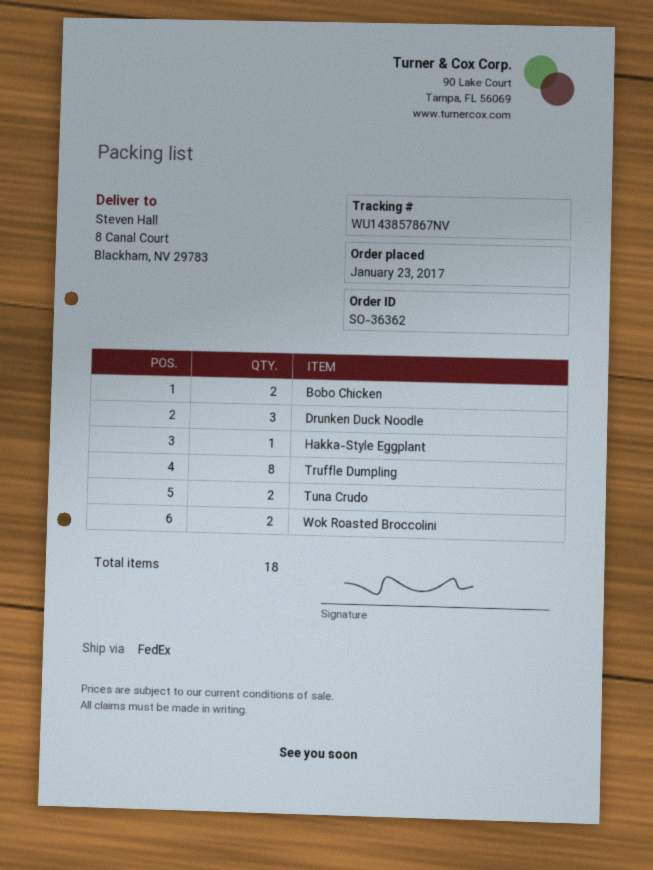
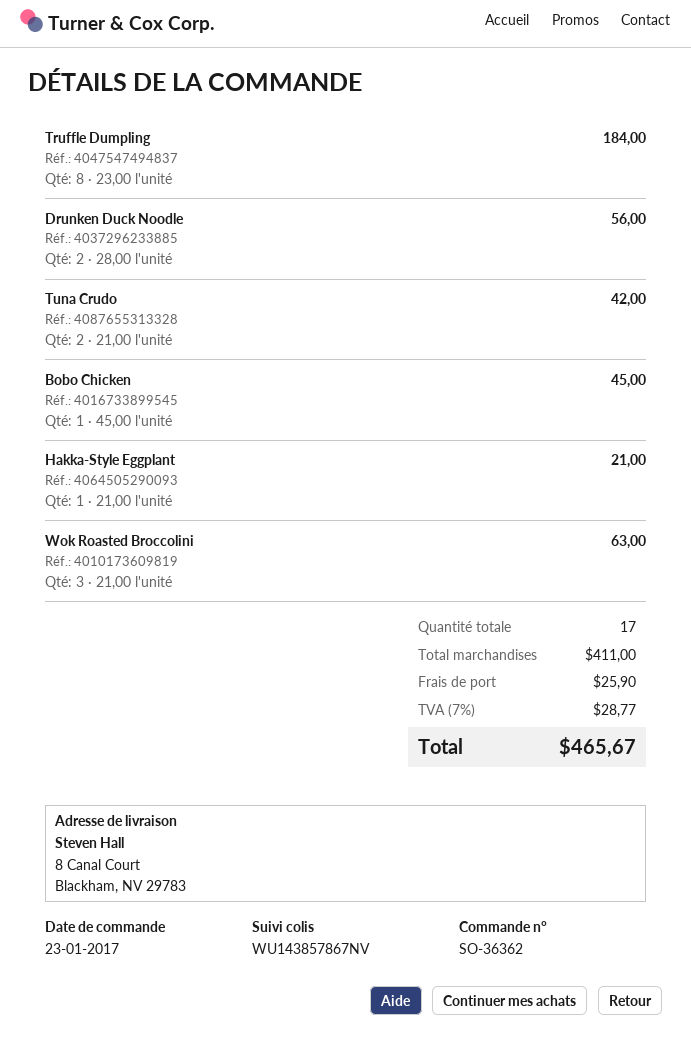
Bobo Chicken: 2 -> 1
Drunken Duck Noodle: 3 -> 2
Wok Roasted Broccolini: 2 -> 3
total quantity: 18 -> 17

